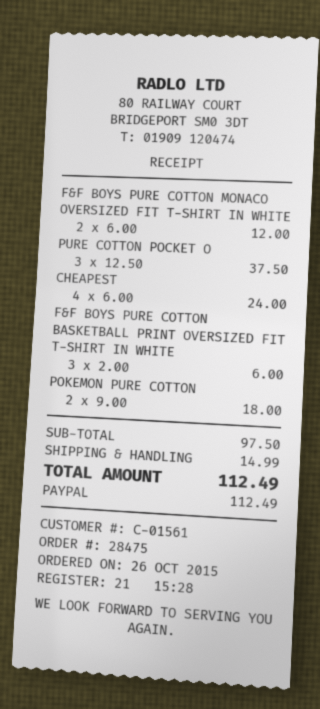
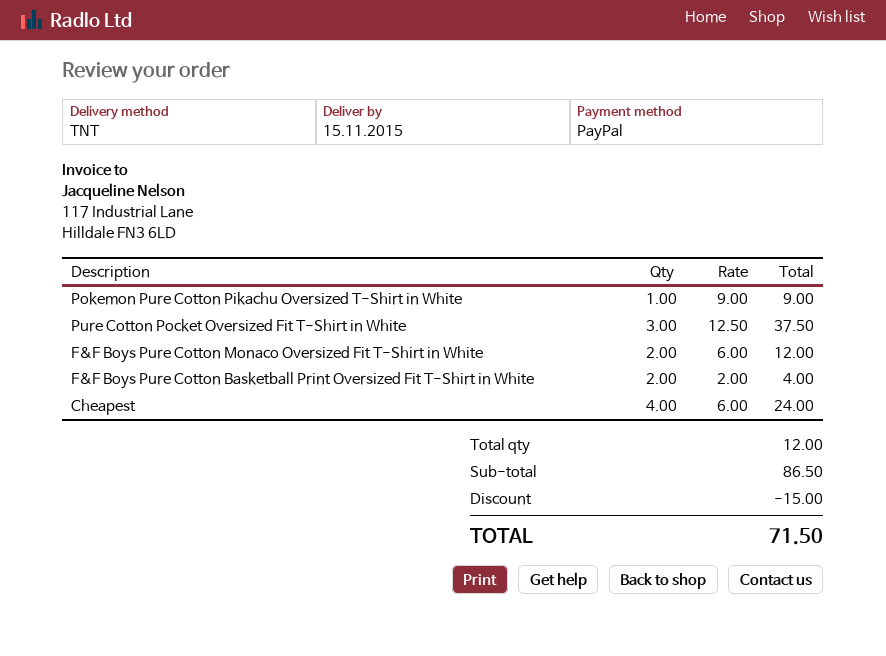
F&F BOYS PURE COTTON BASKETBALL PRINT OVERSIZED FIT T-SHIRT IN WHITE: 3 x 2.00 = 6.00 -> 2 x 2.00 = 4.00
POKEMON PURE COTTON: 2 x 9.00 = 18.00 -> 1 x 9.00 = 9.00
subtotal: 97.50 -> 86.50
discount: none -> 15.00
shipping: 14.99 -> none
total: 112.49 -> 71.50

